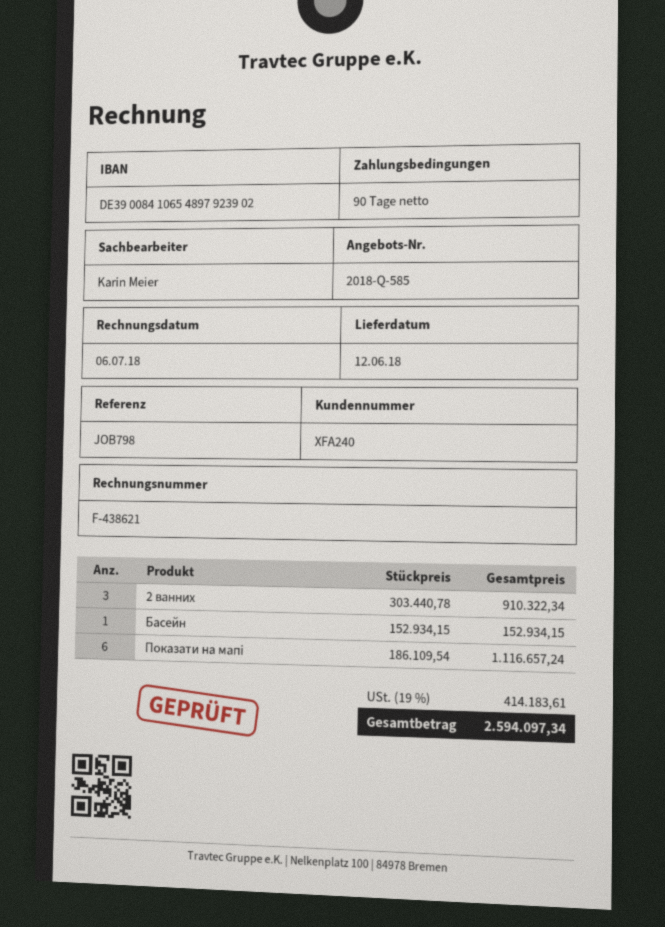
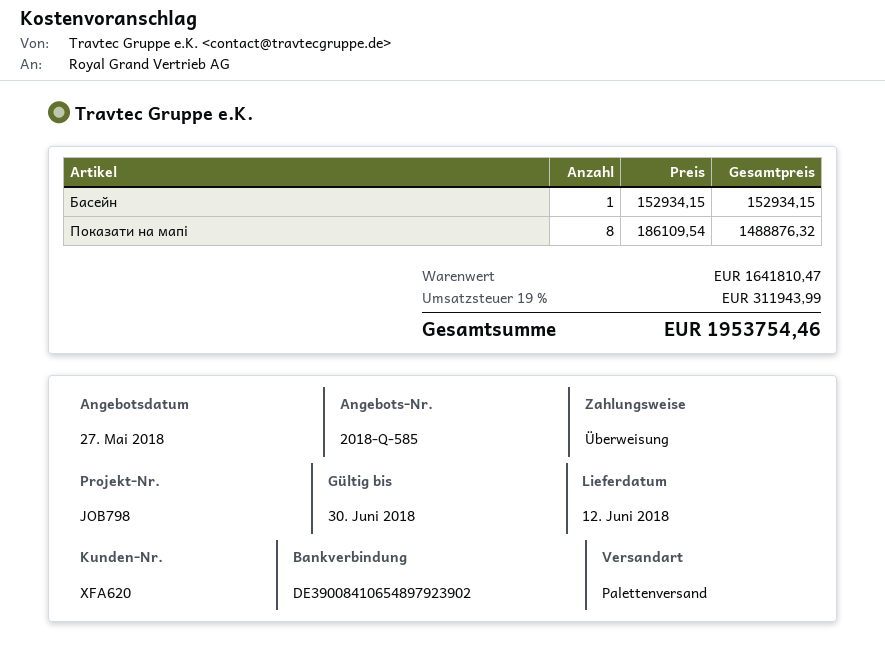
customer number: XFA240 -> XFA620
2 ванних: 3 x 303440.78 = 910322.34 -> none
Показати на мапі: 6 x 186109.54 = 1116657.24 -> 8 x 186109.54 = 1488876.32
tax: 19% = 414183.61 -> 19% = 311943.99
total: 2594097.34 -> 1953754.46

